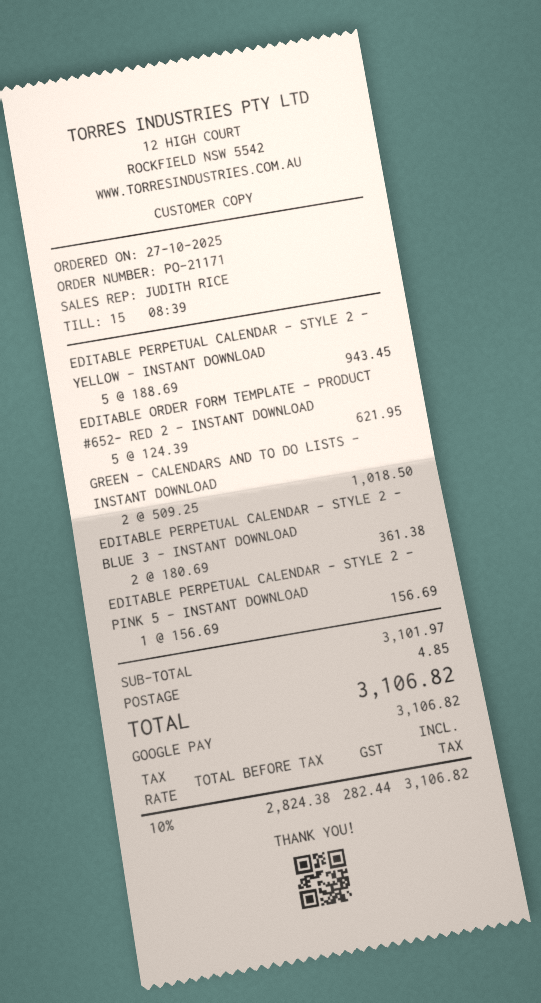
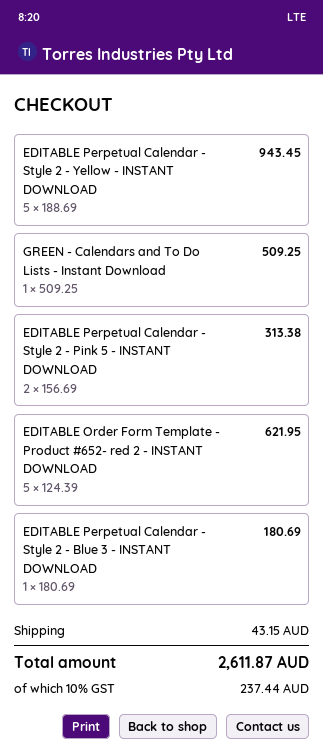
GREEN - CALENDARS AND TO DO LISTS - INSTANT DOWNLOAD: 2 x 509.25 = 1018.50 -> 1 x 509.25 = 509.25
EDITABLE PERPETUAL CALENDAR - STYLE 2 - BLUE 3 - INSTANT DOWNLOAD: 2 x 180.69 = 361.38 -> 1 x 180.69 = 180.69
EDITABLE PERPETUAL CALENDAR - STYLE 2 - PINK 5 - INSTANT DOWNLOAD: 1 x 156.69 = 156.69 -> 2 x 156.69 = 313.38
shipping: 4.85 -> 43.15
tax: 10% = 282.44 -> 10% = 237.44
total: 3106.82 -> 2611.87

